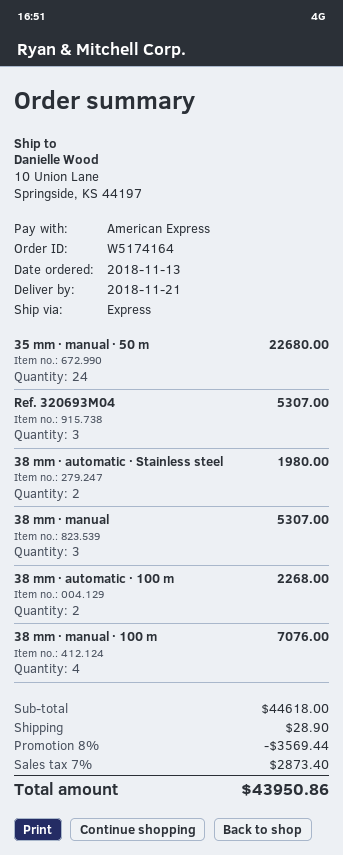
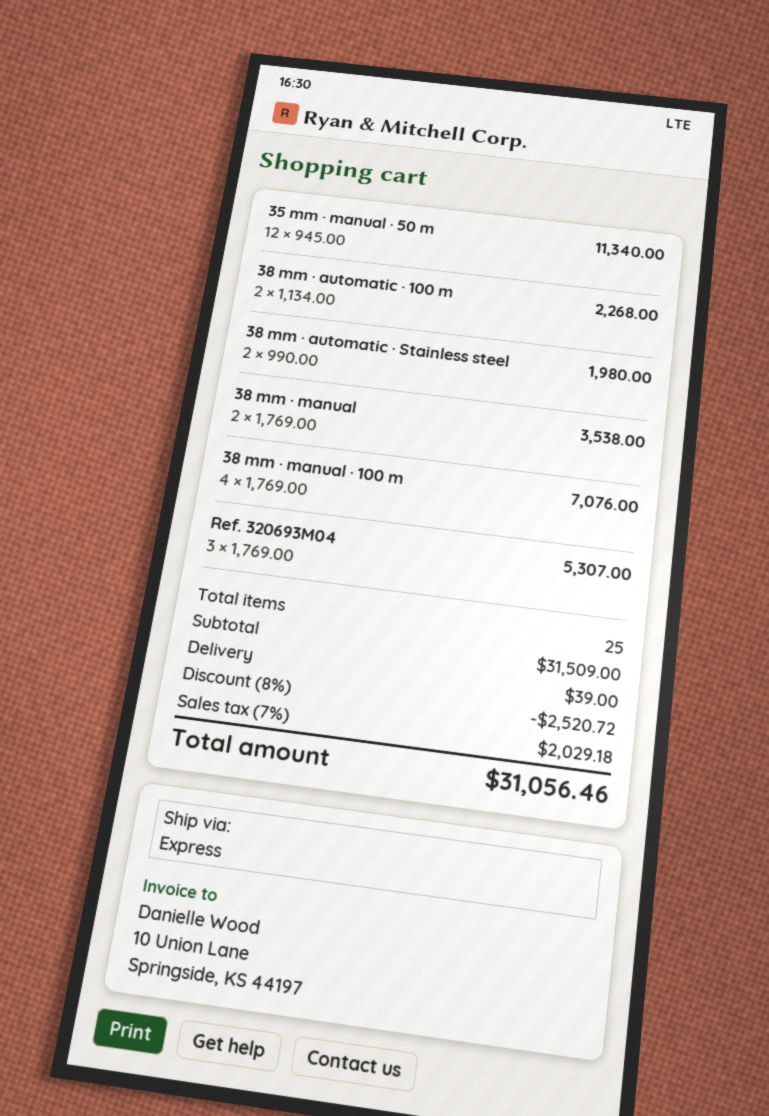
35 mm · manual · 50 m: 24 for 22680.00 -> 12 for 11340.00
38 mm · manual: 3 for 5307.00 -> 2 for 3538.00
subtotal: 44618.00 -> 31509.00
discount: 8% = 3569.44 -> 8% = 2520.72
shipping: 28.90 -> 39.00
tax: 7% = 2873.40 -> 7% = 2029.18
total: 43950.86 -> 31056.46

